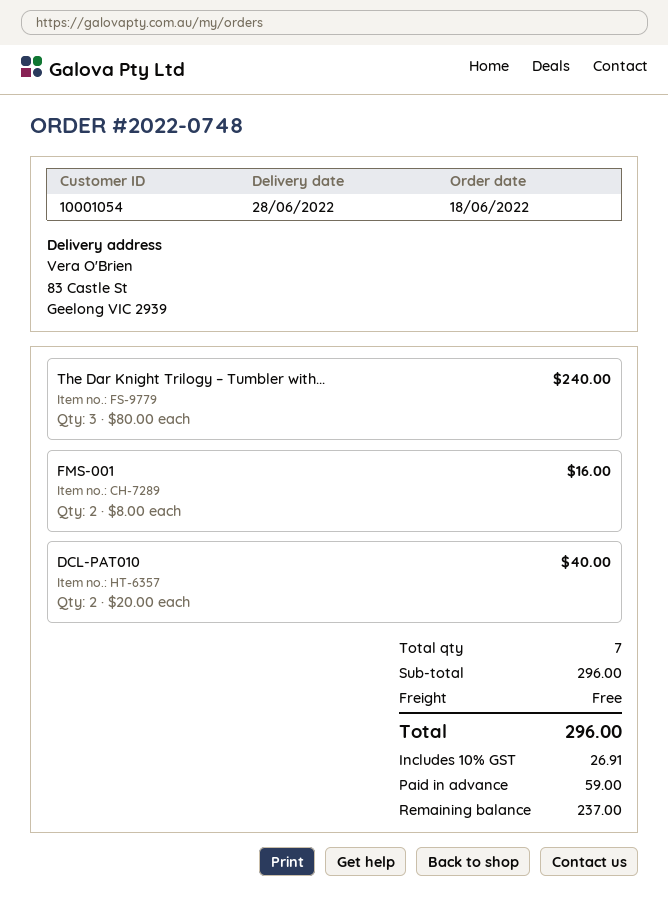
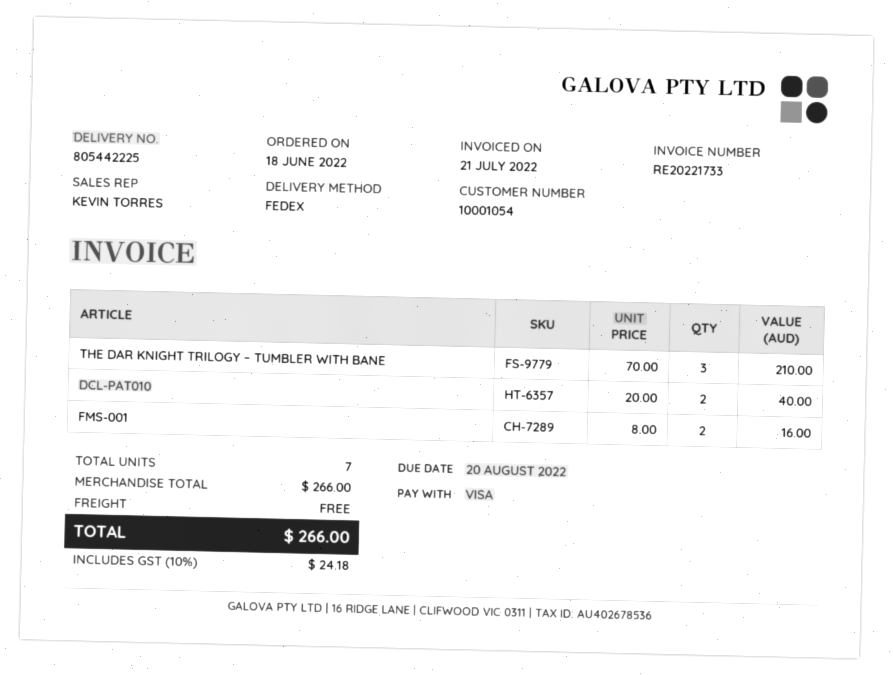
The Dar Knight Trilogy – Tumbler with...: 3 x 80.00 = 240.00 -> 3 x 70.00 = 210.00
subtotal: 296.00 -> 266.00
tax: 10% = 26.91 -> 10% = 24.18
total: 296.00 -> 266.00

